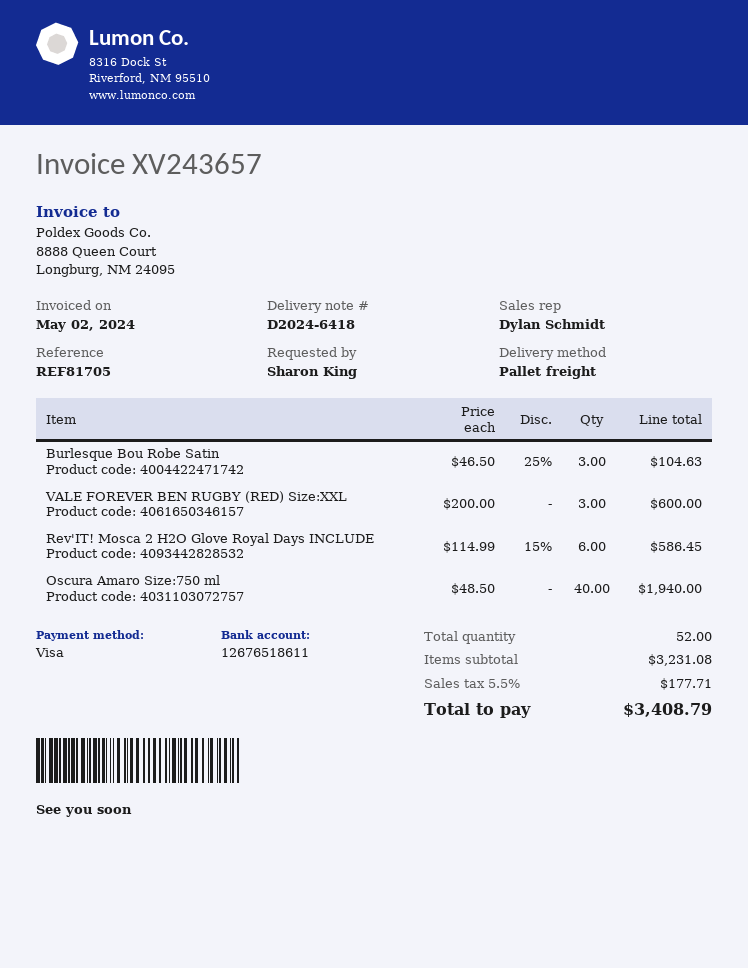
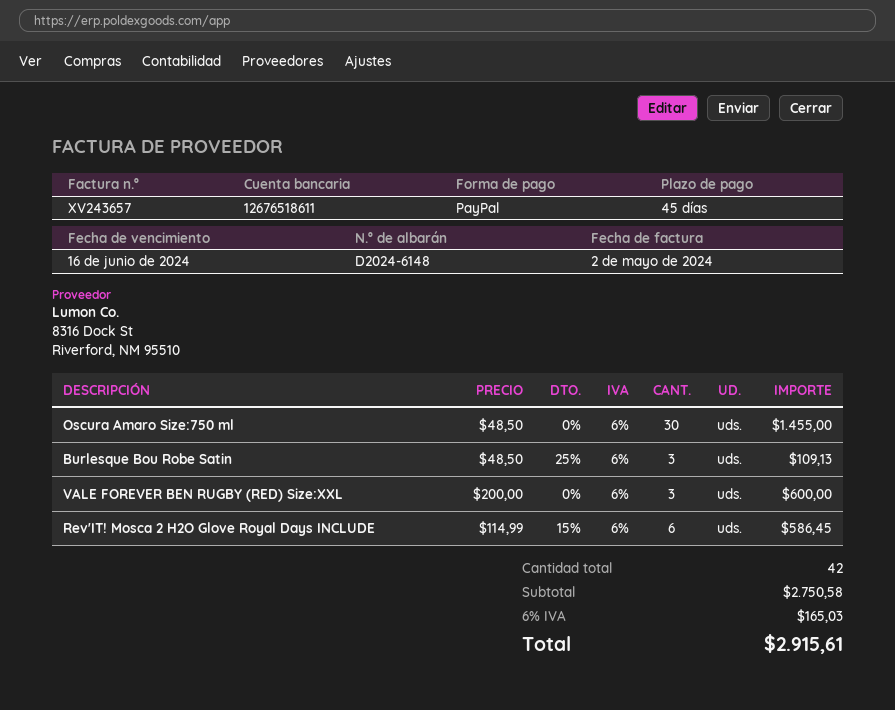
delivery note number: D2024-6418 -> D2024-6148
payment method: Visa -> PayPal
Burlesque Bou Robe Satin: 3 x 46.50 - 25% = 104.63 -> 3 x 48.50 - 25% = 109.13
Oscura Amaro Size:750 ml: 40 x 48.50 = 1940.00 -> 30 x 48.50 = 1455.00
total quantity: 52 -> 42
subtotal: 3231.08 -> 2750.58
tax: 5.5% = 177.71 -> 6% = 165.03
total: 3408.79 -> 2915.61

